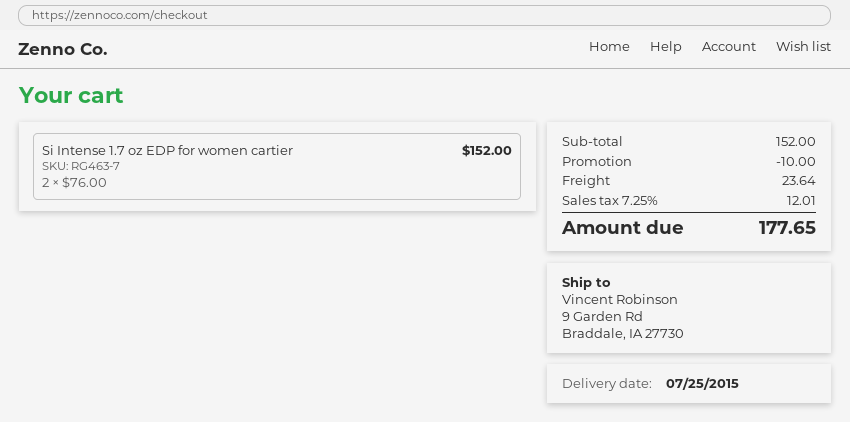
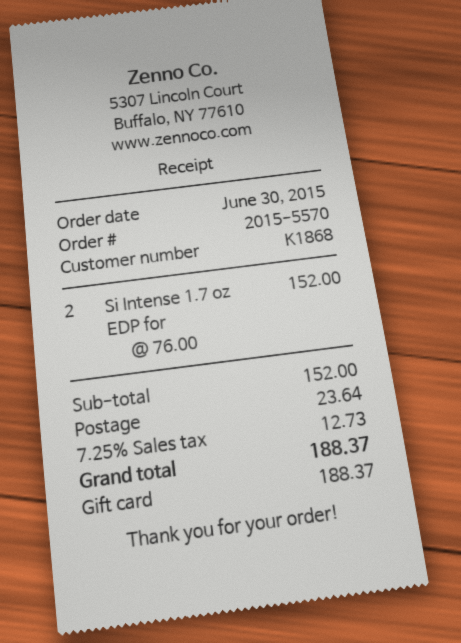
discount: 10.00 -> none
tax: 7.25% = 12.01 -> 7.25% = 12.73
total: 177.65 -> 188.37

